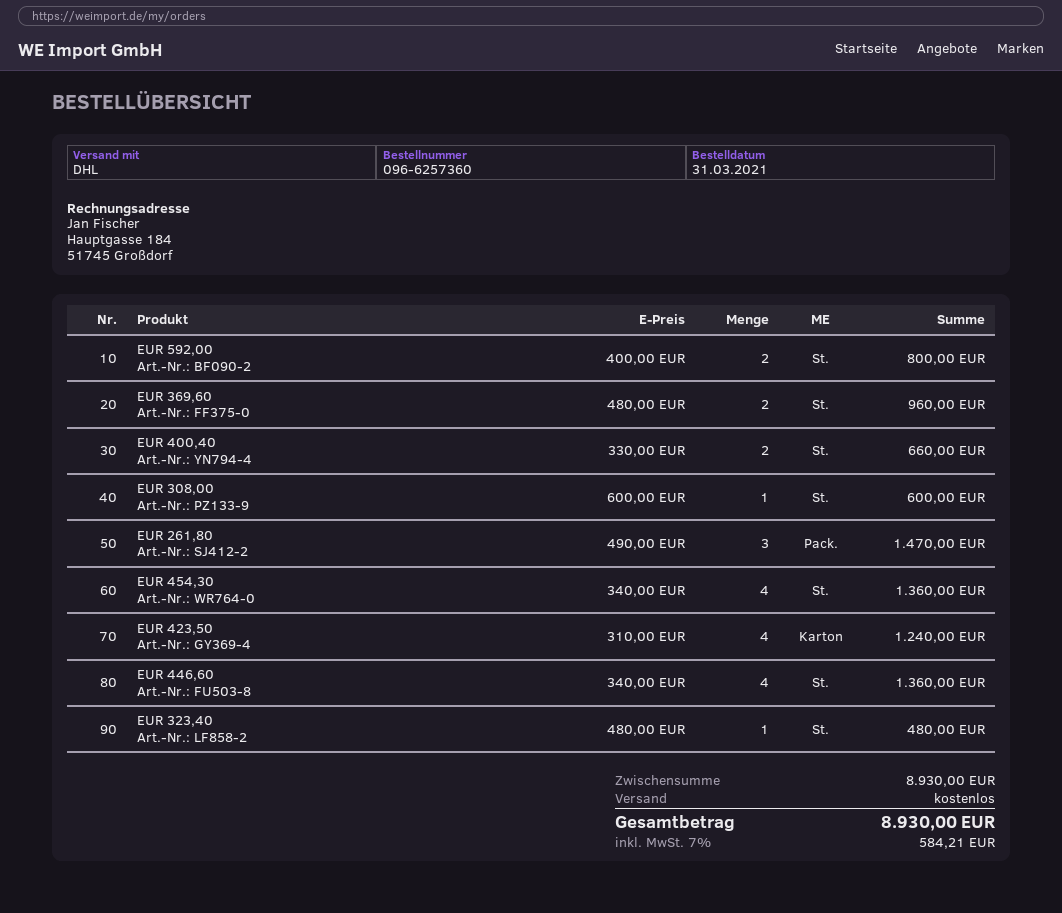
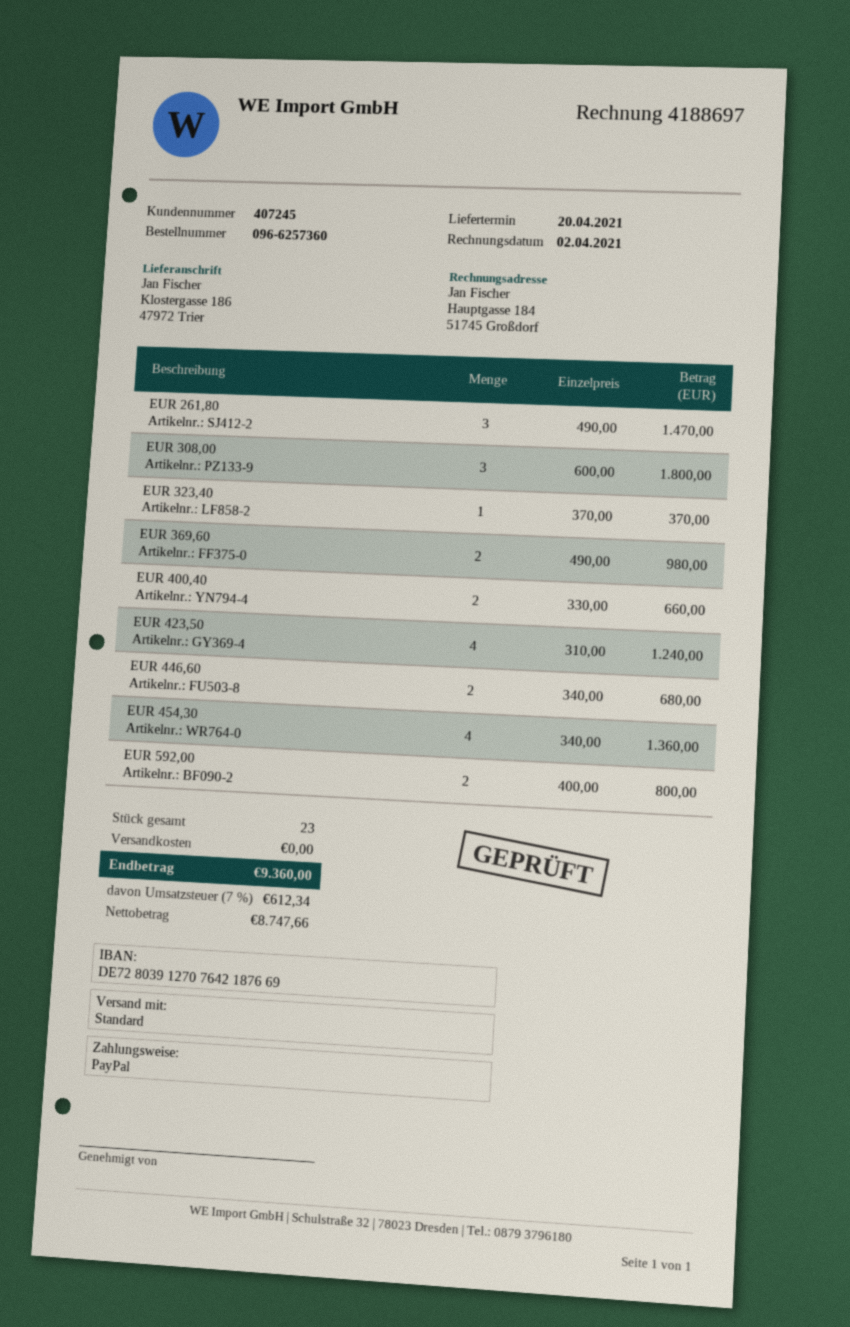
shipping method: DHL -> standard
EUR 369,60: 2 x 480.00 = 960.00 -> 2 x 490.00 = 980.00
EUR 308,00: 1 x 600.00 = 600.00 -> 3 x 600.00 = 1800.00
EUR 446,60: 4 x 340.00 = 1360.00 -> 2 x 340.00 = 680.00
EUR 323,40: 1 x 480.00 = 480.00 -> 1 x 370.00 = 370.00
tax: 7% = 584.21 -> 7% = 612.34
total: 8930.00 -> 9360.00

